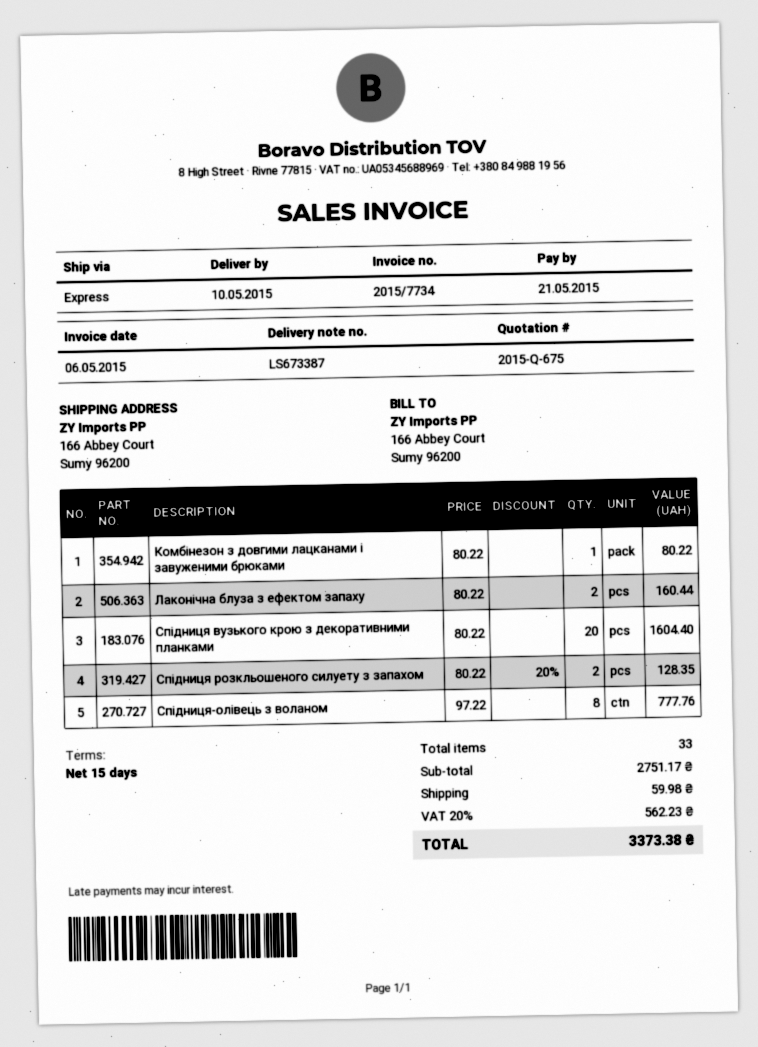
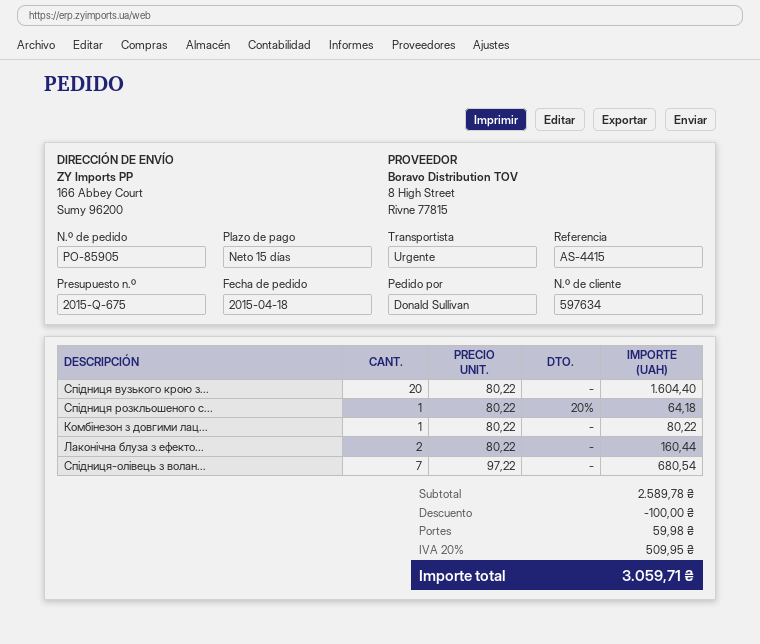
Спідниця розкльошеного силуету з запахом: 2 x 80.22 - 20% = 128.35 -> 1 x 80.22 - 20% = 64.18
Спідниця-олівець з воланом: 8 x 97.22 = 777.76 -> 7 x 97.22 = 680.54
subtotal: 2751.17 -> 2589.78
discount: none -> 100.00
tax: 20% = 562.23 -> 20% = 509.95
total: 3373.38 -> 3059.71

